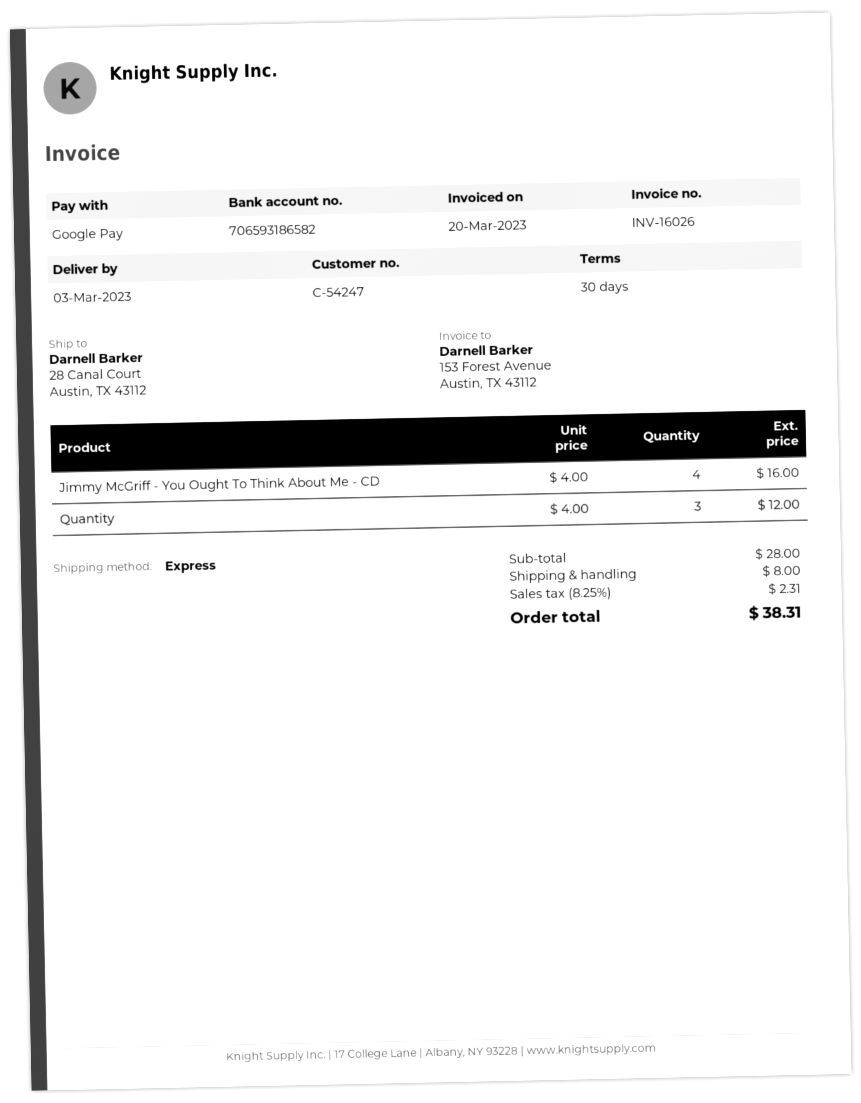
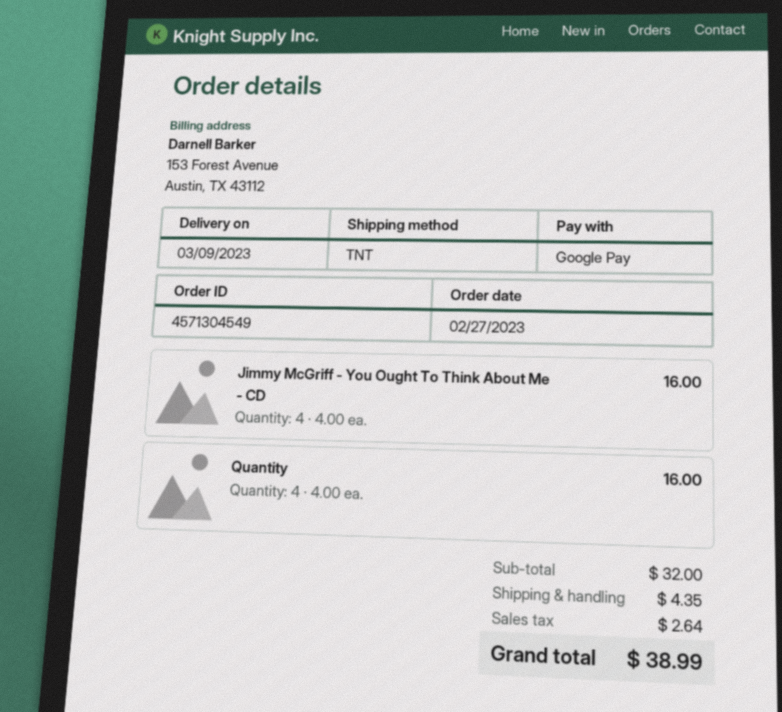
delivery date: 2023-03-03 -> 2023-03-09
shipping method: express -> TNT
Quantity: 3 x 4.00 = 12.00 -> 4 x 4.00 = 16.00
subtotal: 28.00 -> 32.00
shipping: 8.00 -> 4.35
tax: 2.31 -> 2.64
total: 38.31 -> 38.99

